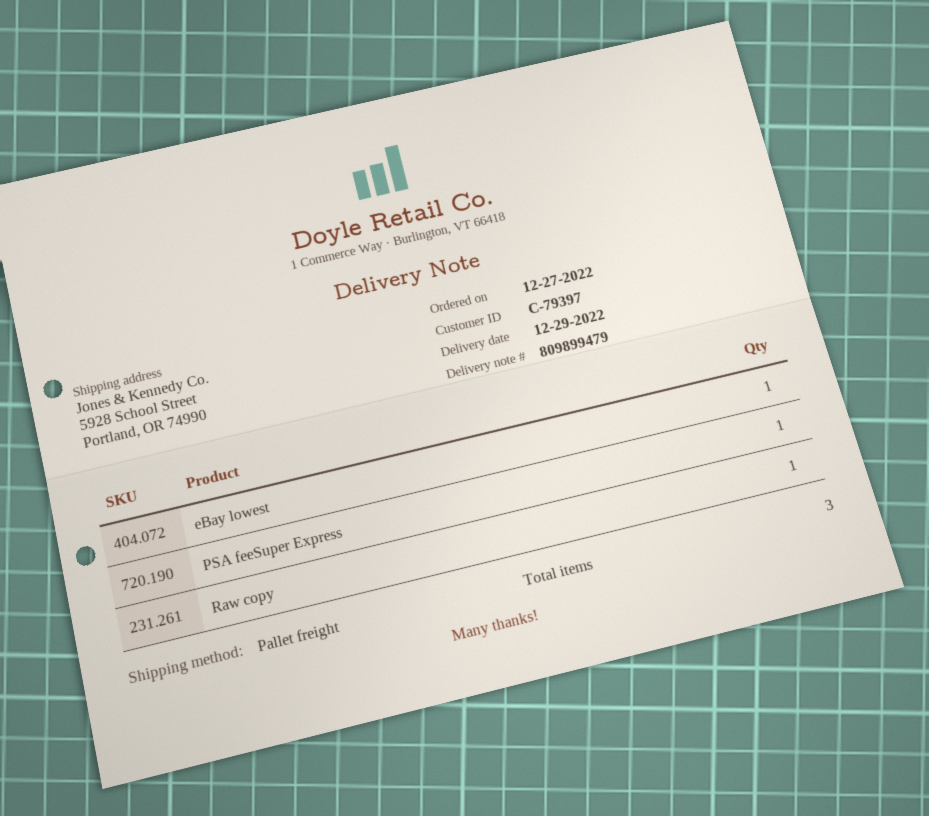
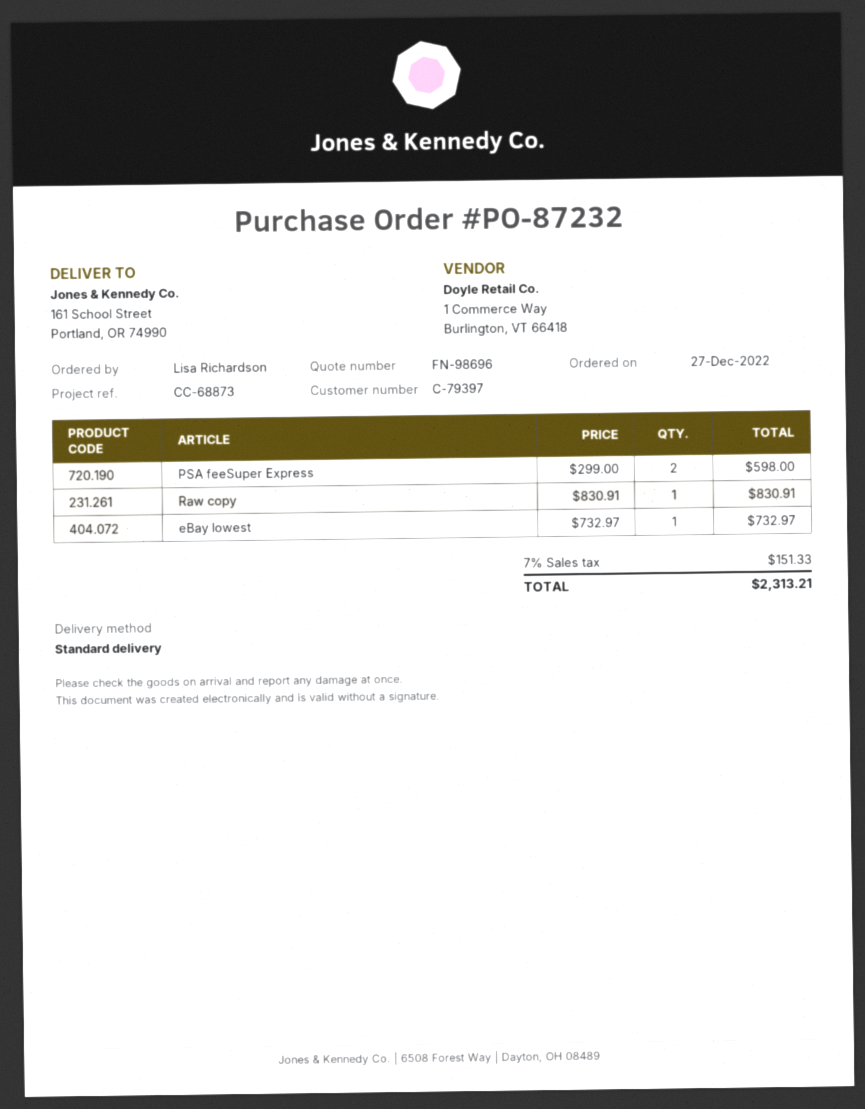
shipping method: pallet freight -> standard
ship to: 5928 School Street, Portland, OR 74990 -> 161 School Street, Portland, OR 74990
PSA feeSuper Express: 1 -> 2

